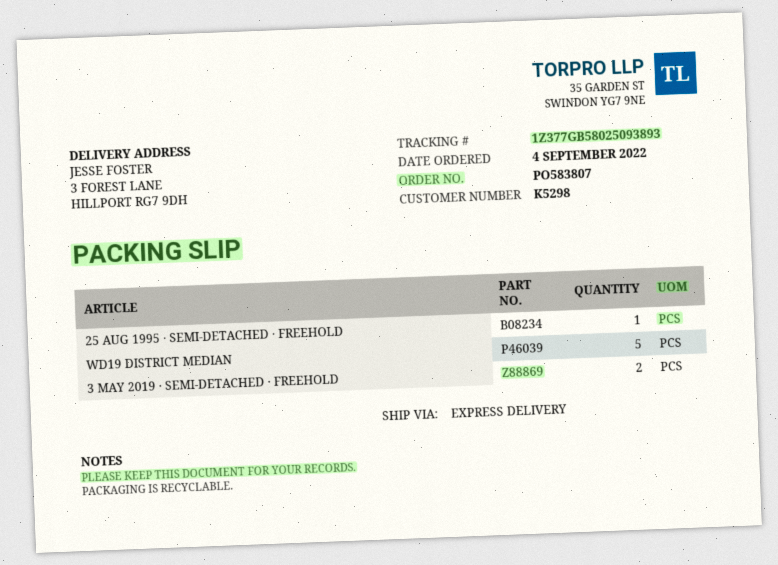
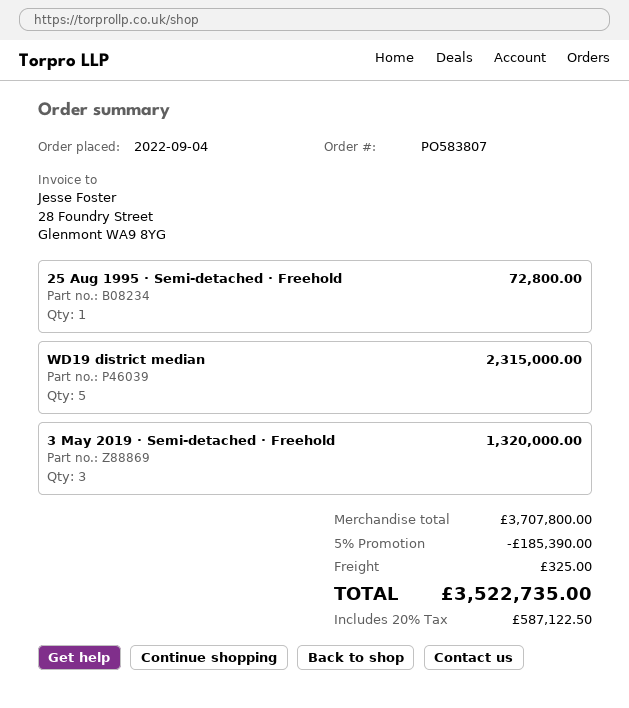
3 MAY 2019 · SEMI-DETACHED · FREEHOLD: 2 -> 3

